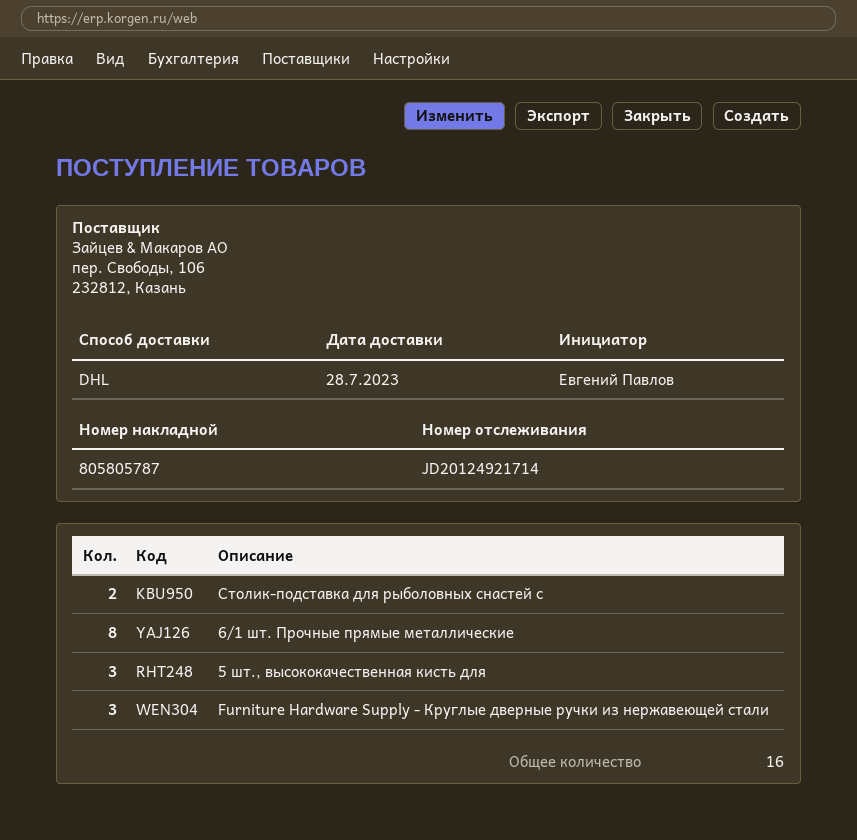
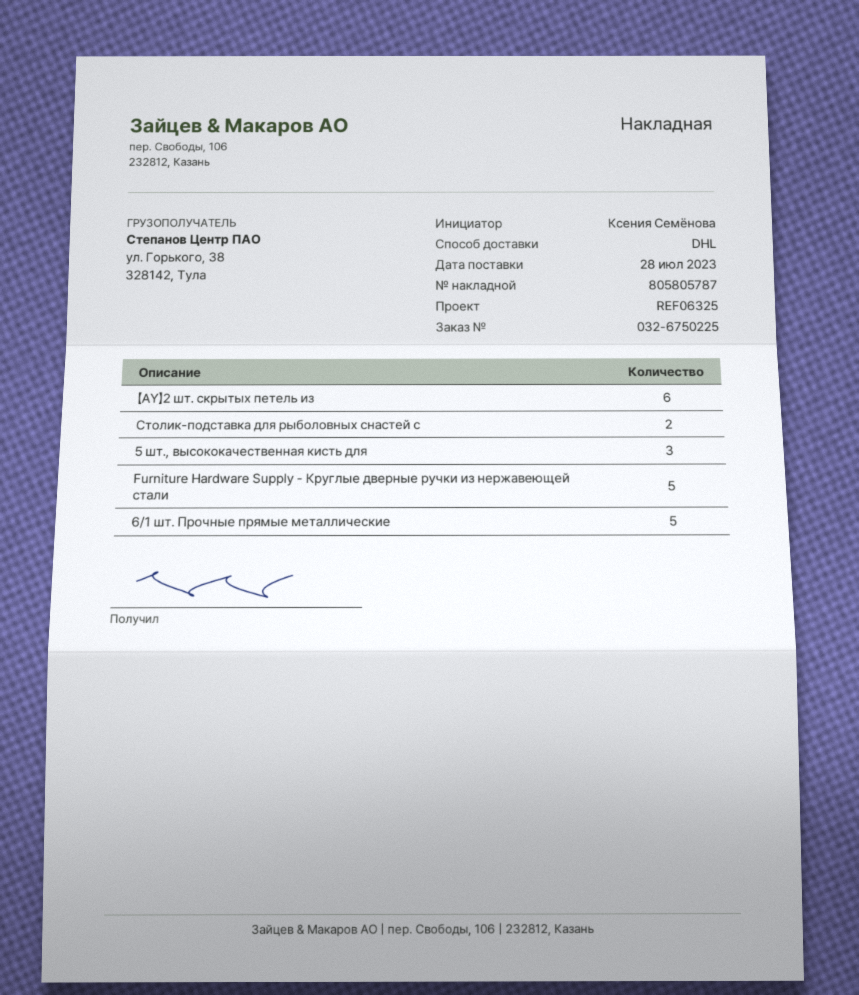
ordered by: Евгений Павлов -> Ксения Семёнова
6/1 шт. Прочные прямые металлические: 8 -> 5
Furniture Hardware Supply - Круглые дверные ручки из нержавеющей стали: 3 -> 5
【AY】2 шт. скрытых петель из: none -> 6

